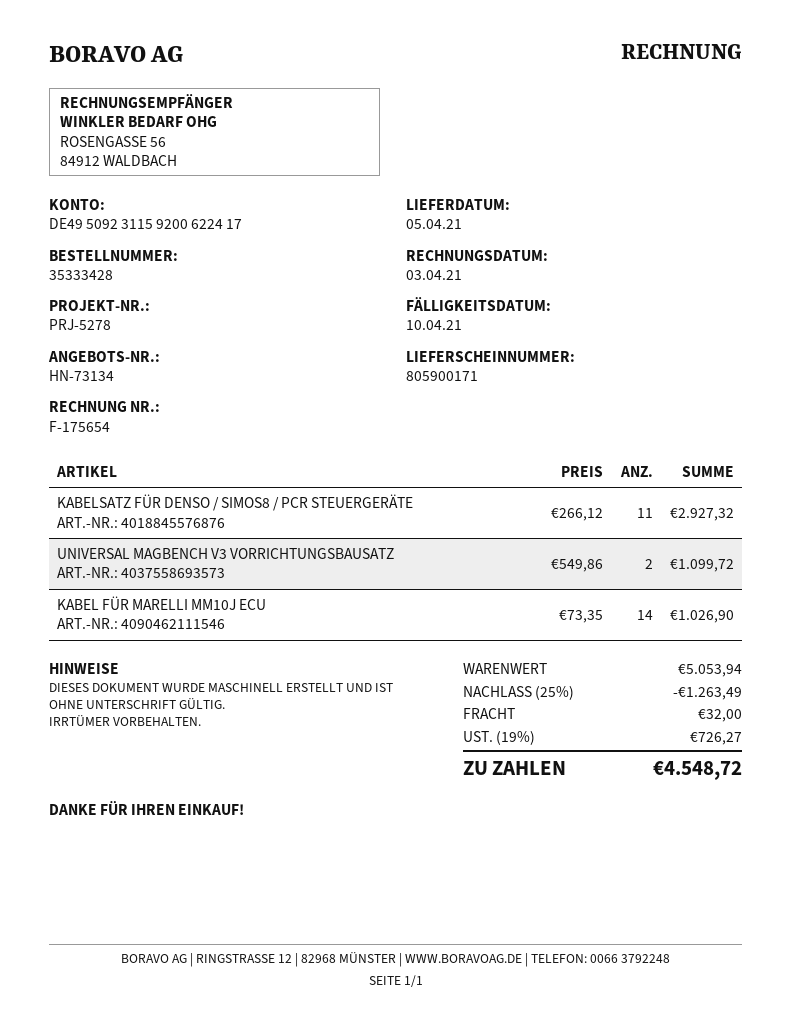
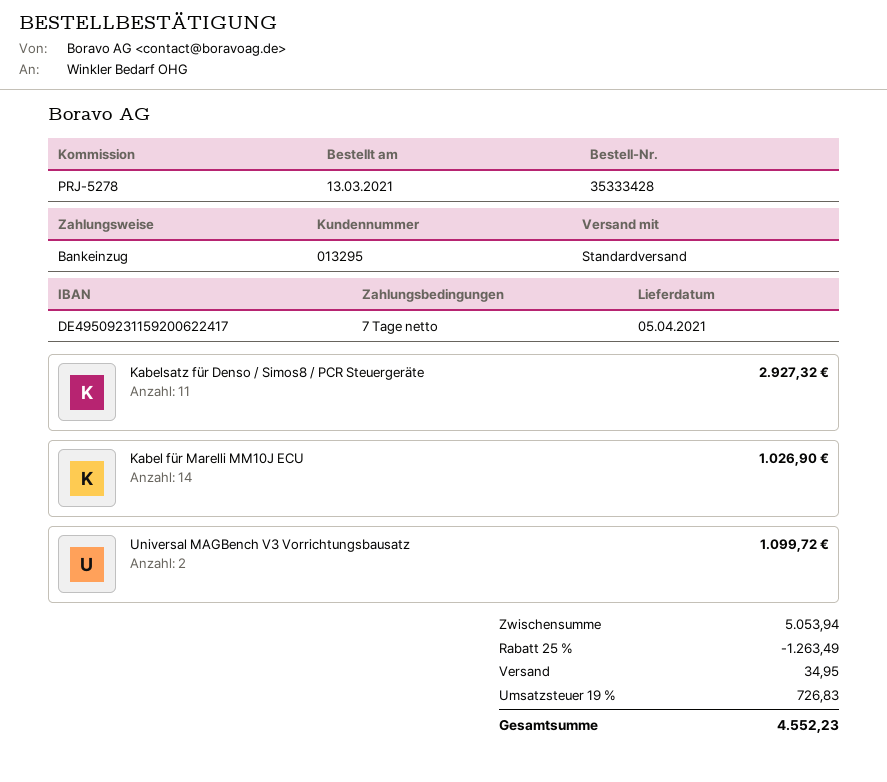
shipping: 32.00 -> 34.95
tax: 19% = 726.27 -> 19% = 726.83
total: 4548.72 -> 4552.23

